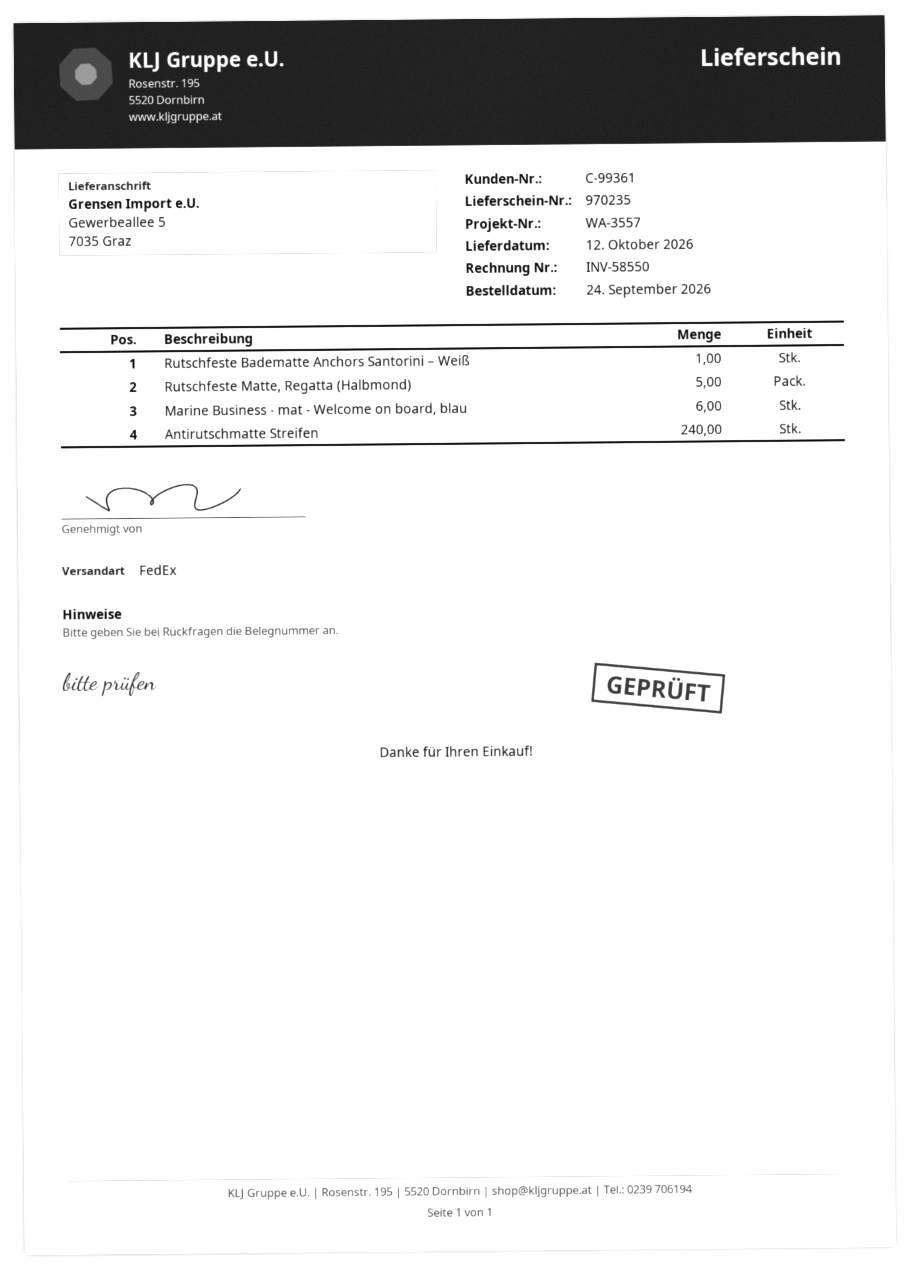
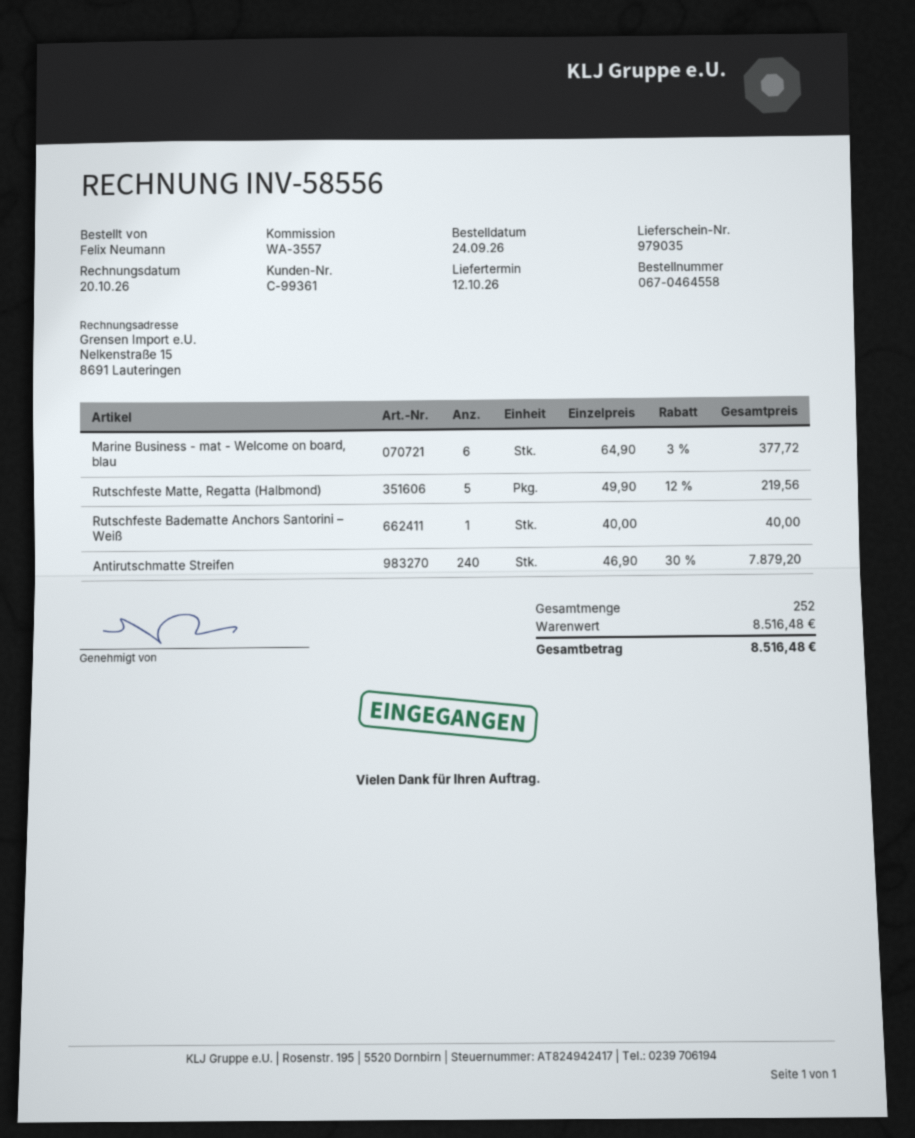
delivery note number: 970235 -> 979035
invoice number: INV-58550 -> INV-58556

